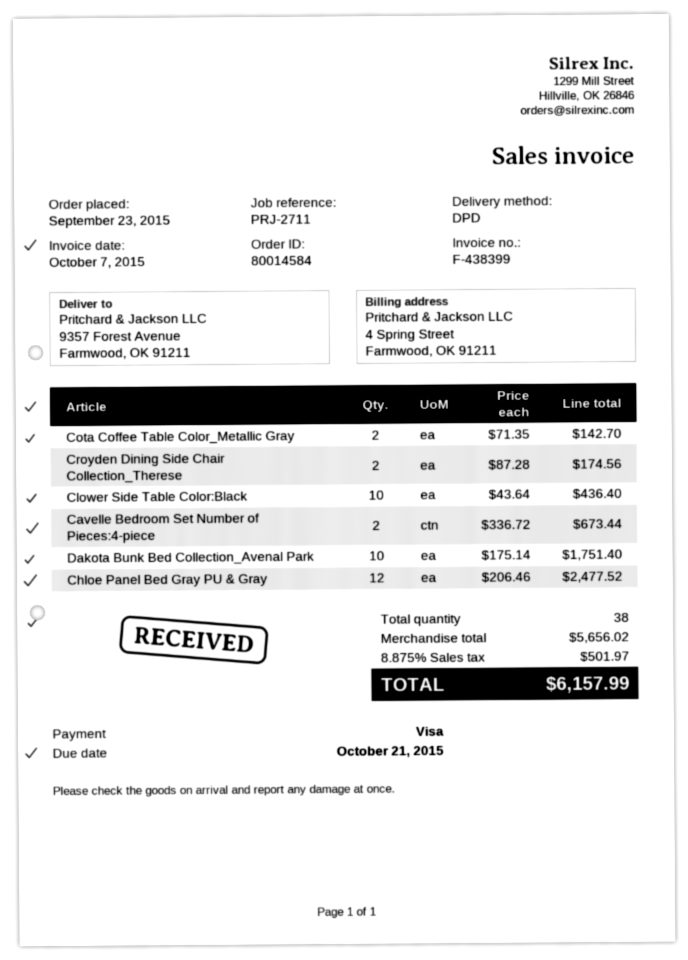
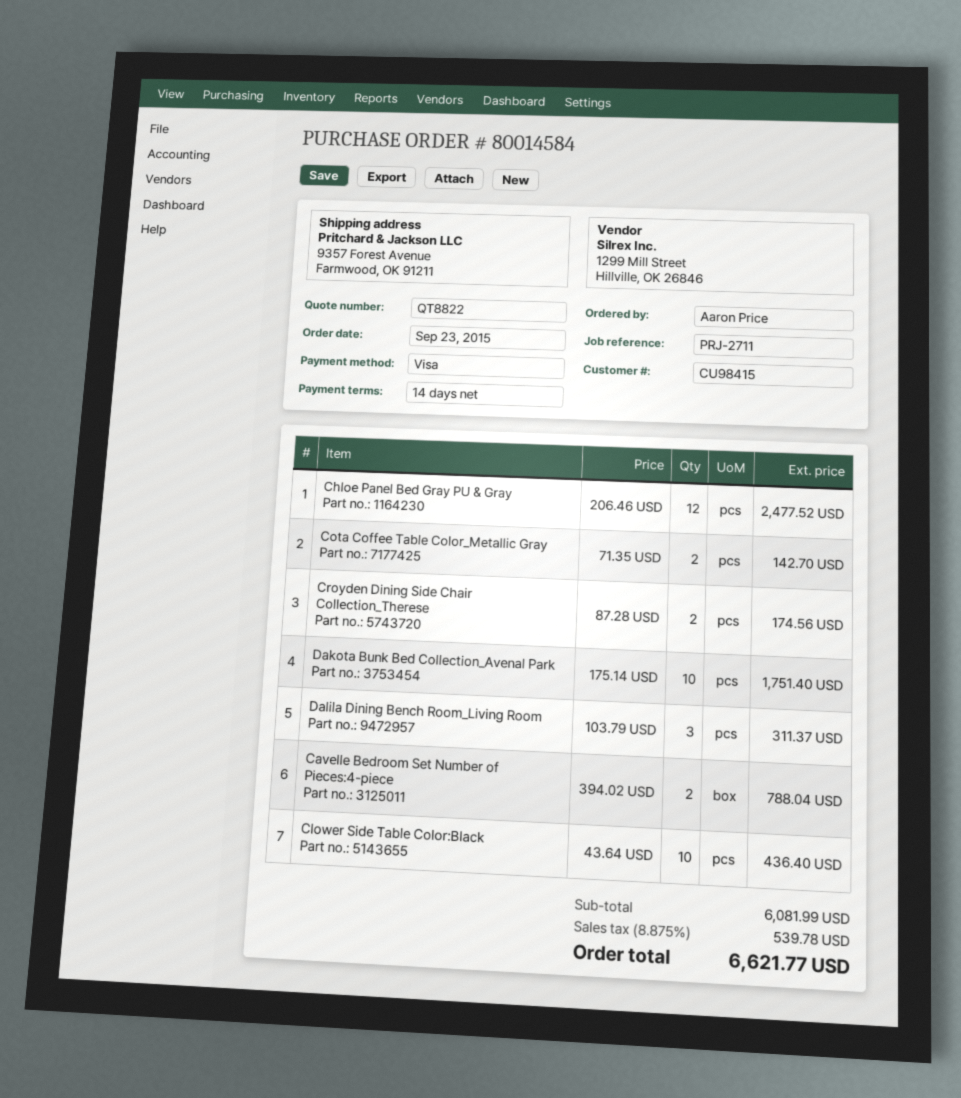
Cavelle Bedroom Set Number of Pieces:4-piece: 2 x 336.72 = 673.44 -> 2 x 394.02 = 788.04
Dalila Dining Bench Room_Living Room: none -> 3 x 103.79 = 311.37
subtotal: 5656.02 -> 6081.99
tax: 8.875% = 501.97 -> 8.875% = 539.78
total: 6157.99 -> 6621.77

